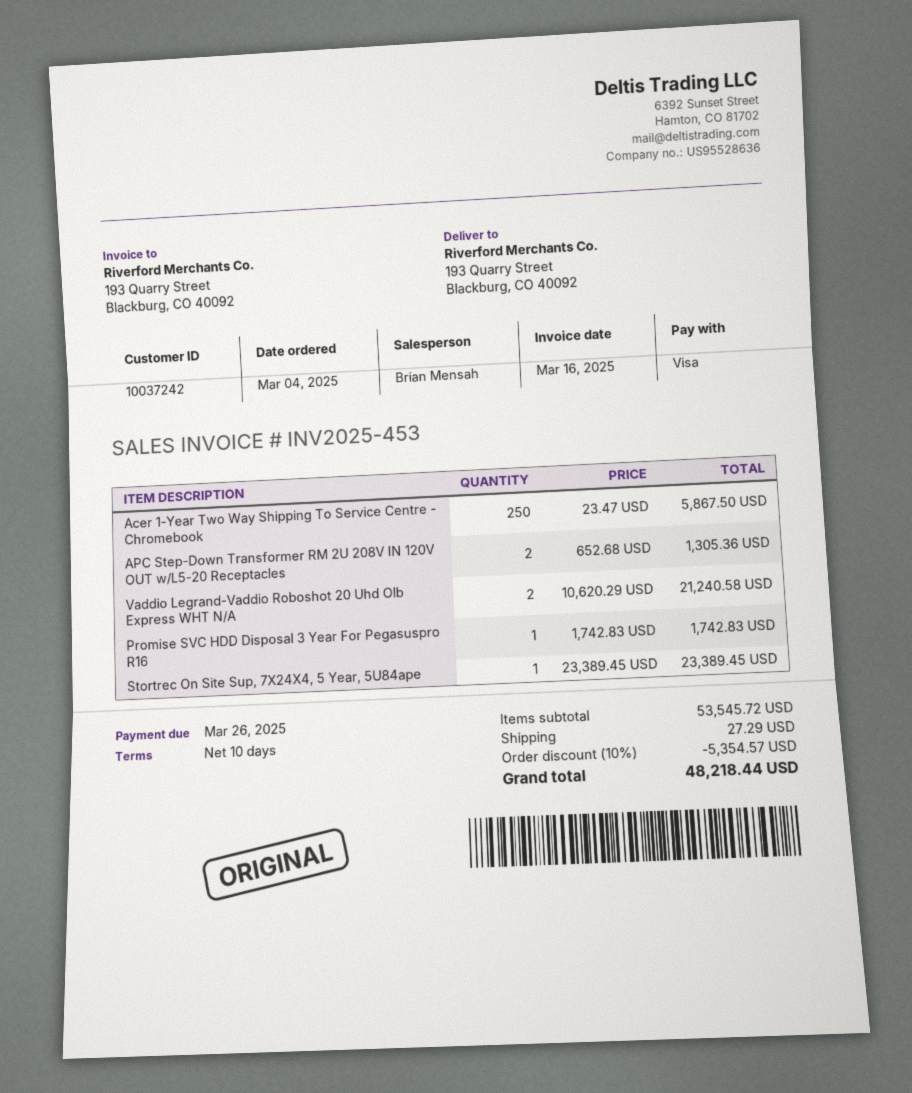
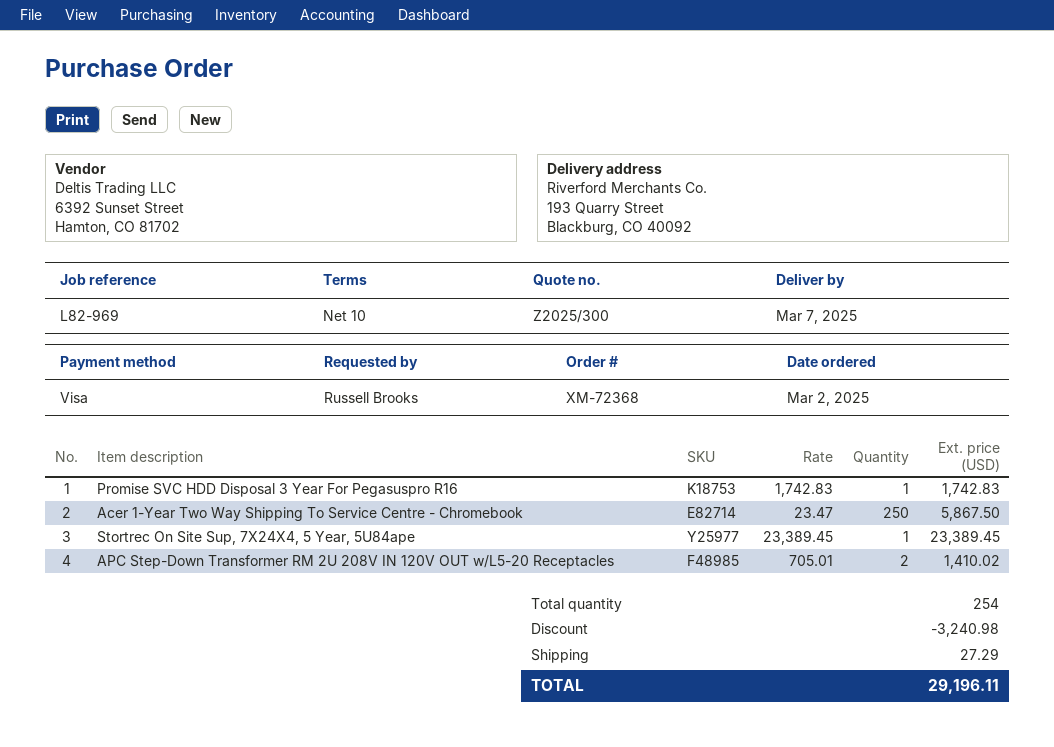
order date: 2025-03-04 -> 2025-03-02
APC Step-Down Transformer RM 2U 208V IN 120V OUT w/L5-20 Receptacles: 2 x 652.68 = 1305.36 -> 2 x 705.01 = 1410.02
Vaddio Legrand-Vaddio Roboshot 20 Uhd Olb Express WHT N/A: 2 x 10620.29 = 21240.58 -> none
discount: 5354.57 -> 3240.98
total: 48218.44 -> 29196.11

